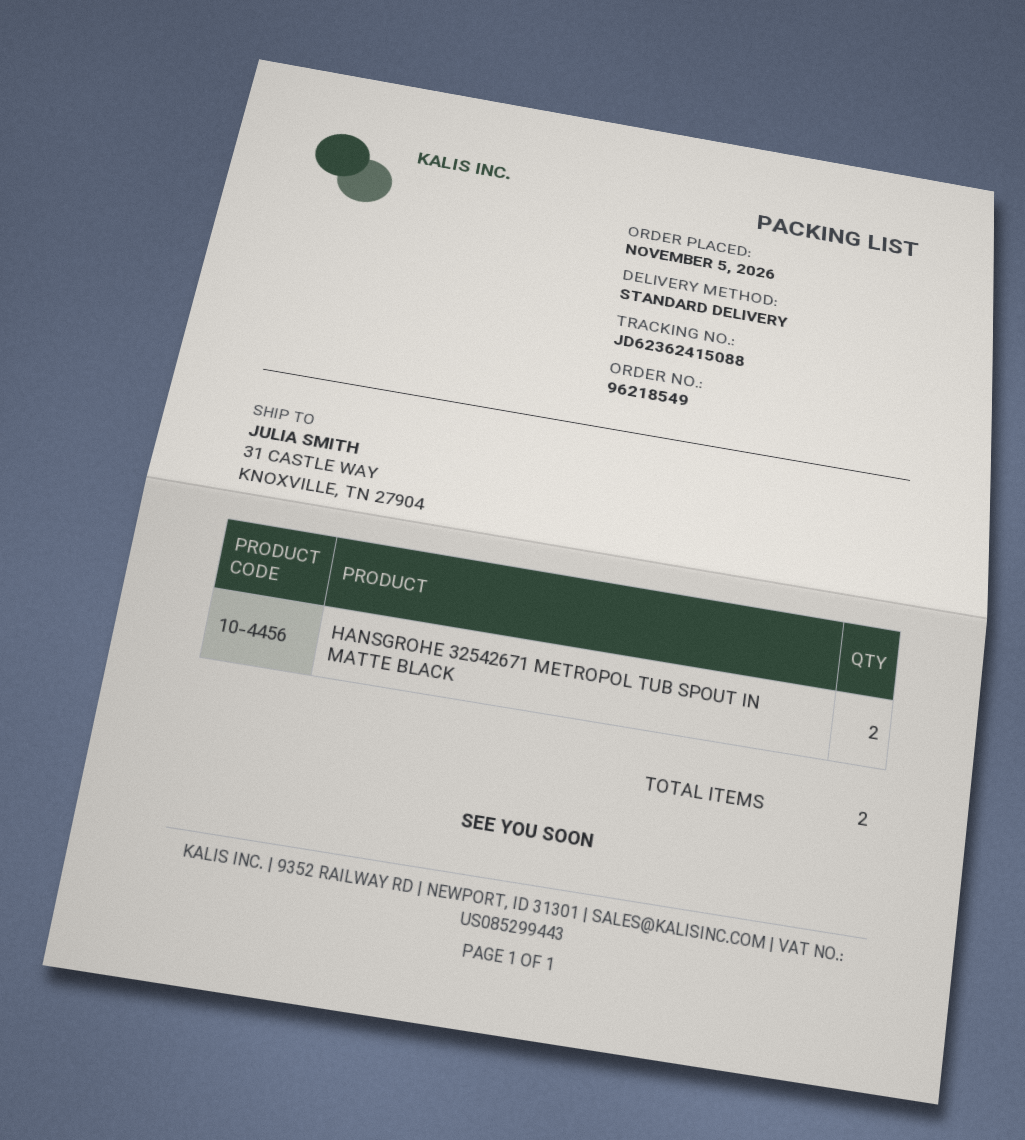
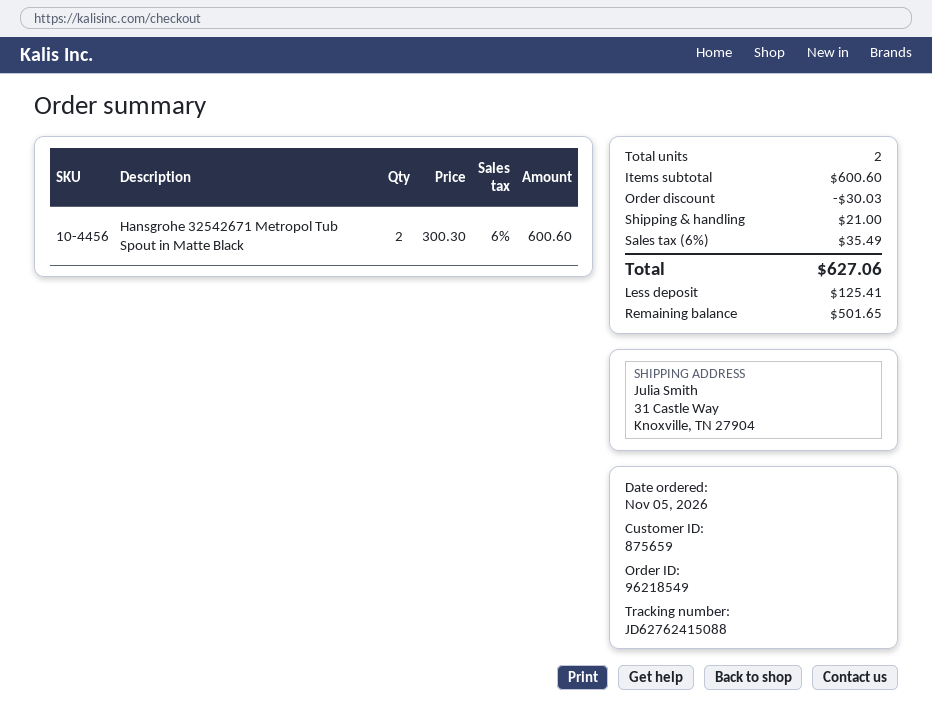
tracking number: JD62362415088 -> JD62762415088

